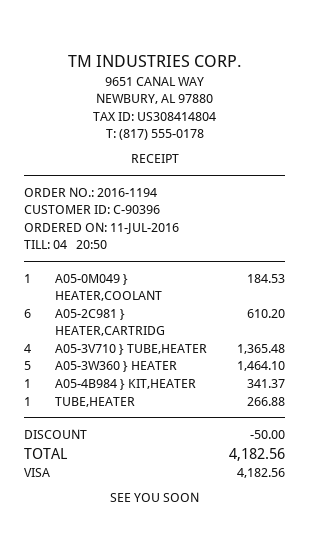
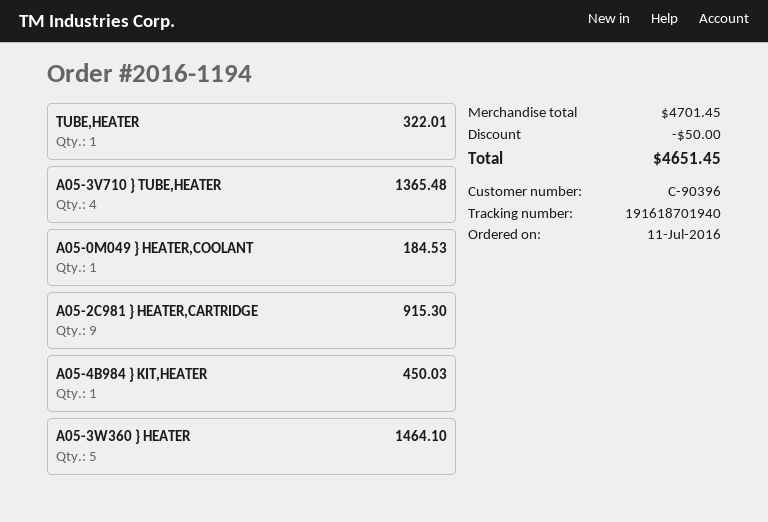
A05-2C981 } HEATER,CARTRIDG: 6 for 610.20 -> 9 for 915.30
A05-4B984 } KIT,HEATER: 1 for 341.37 -> 1 for 450.03
TUBE,HEATER: 1 for 266.88 -> 1 for 322.01
total: 4182.56 -> 4651.45

